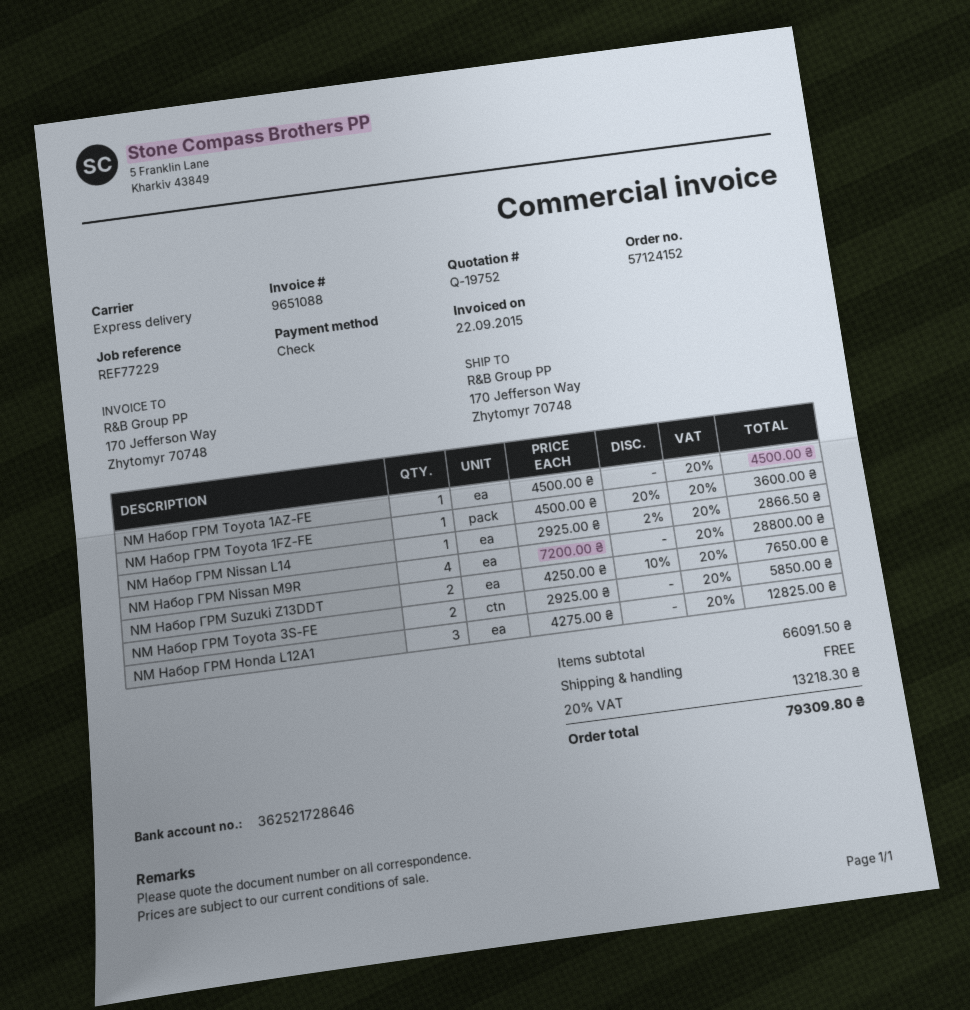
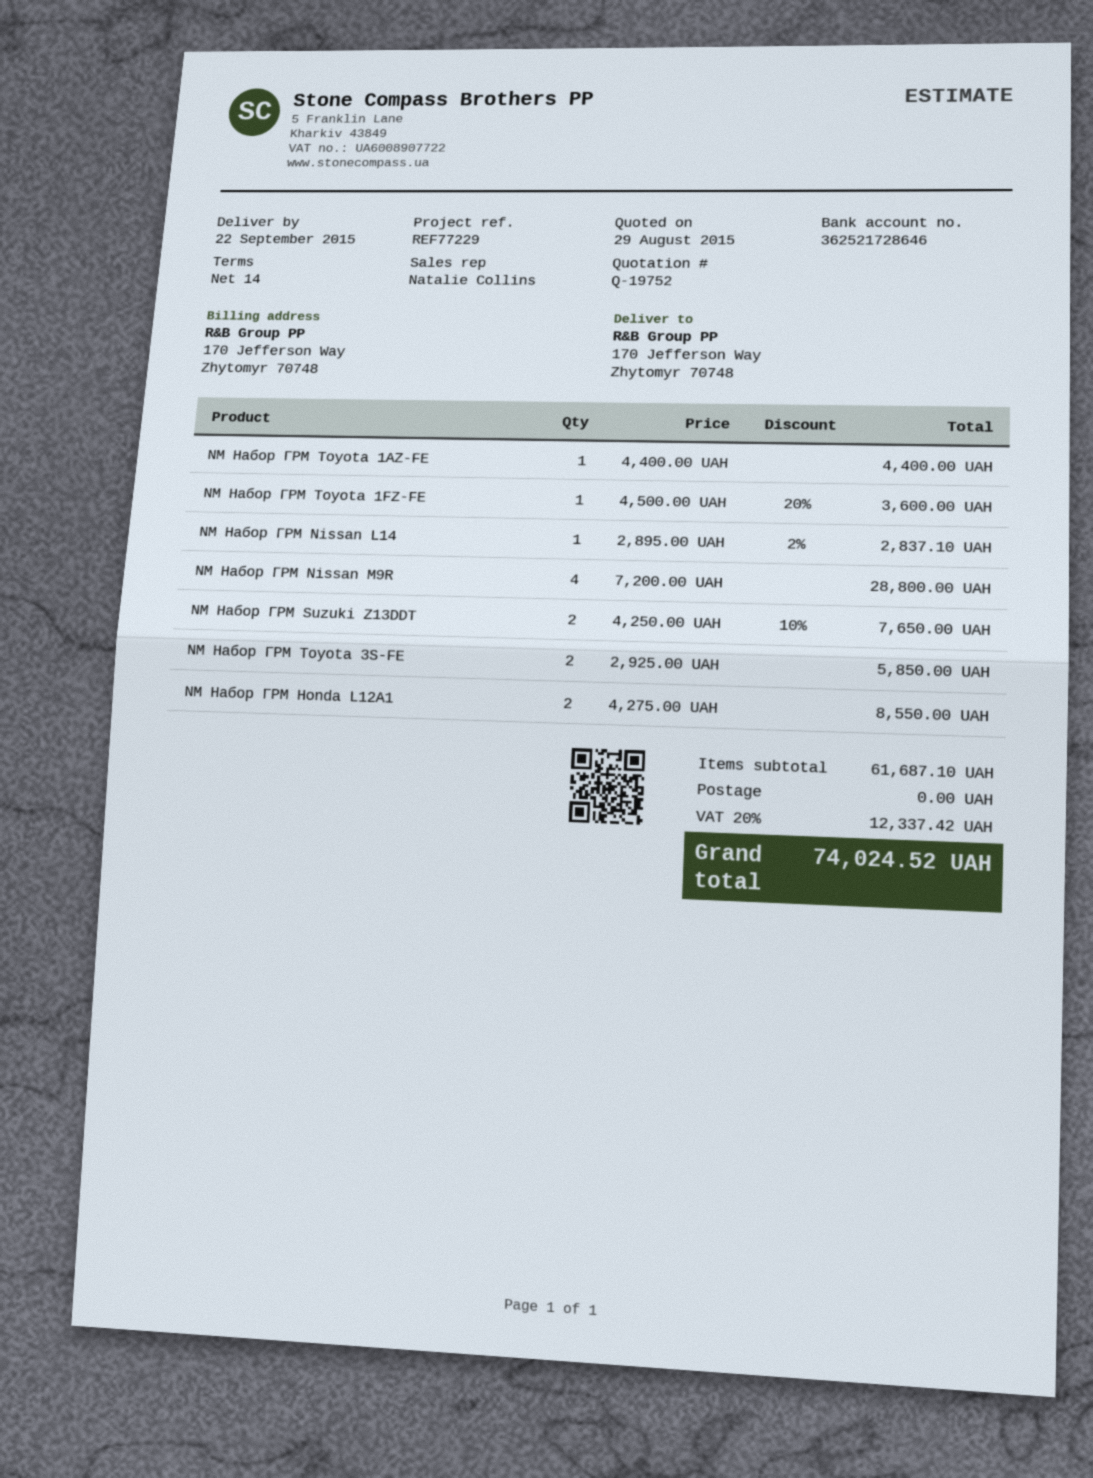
NM Набор ГРМ Toyota 1AZ-FE: 1 x 4500.00 = 4500.00 -> 1 x 4400.00 = 4400.00
NM Набор ГРМ Nissan L14: 1 x 2925.00 - 2% = 2866.50 -> 1 x 2895.00 - 2% = 2837.10
NM Набор ГРМ Honda L12A1: 3 x 4275.00 = 12825.00 -> 2 x 4275.00 = 8550.00
subtotal: 66091.50 -> 61687.10
tax: 20% = 13218.30 -> 20% = 12337.42
total: 79309.80 -> 74024.52

